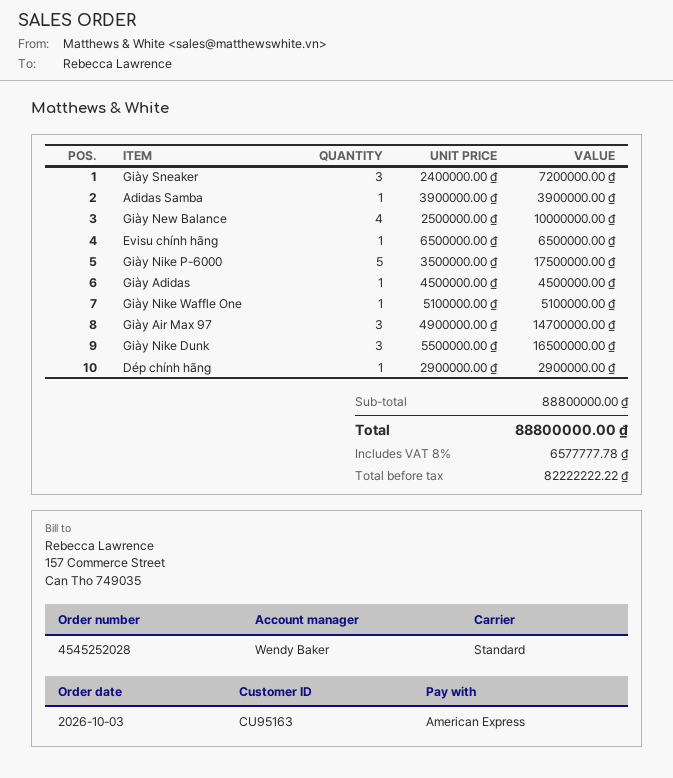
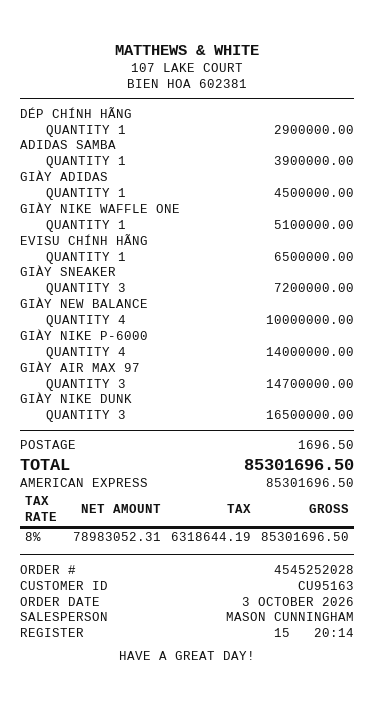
sales rep: Wendy Baker -> MASON CUNNINGHAM
Giày Nike P-6000: 5 for 17500000.00 -> 4 for 14000000.00
shipping: none -> 1696.50
net: 82222222.22 -> 78983052.31
tax: 8% = 6577777.78 -> 8% = 6318644.19
total: 88800000.00 -> 85301696.50

